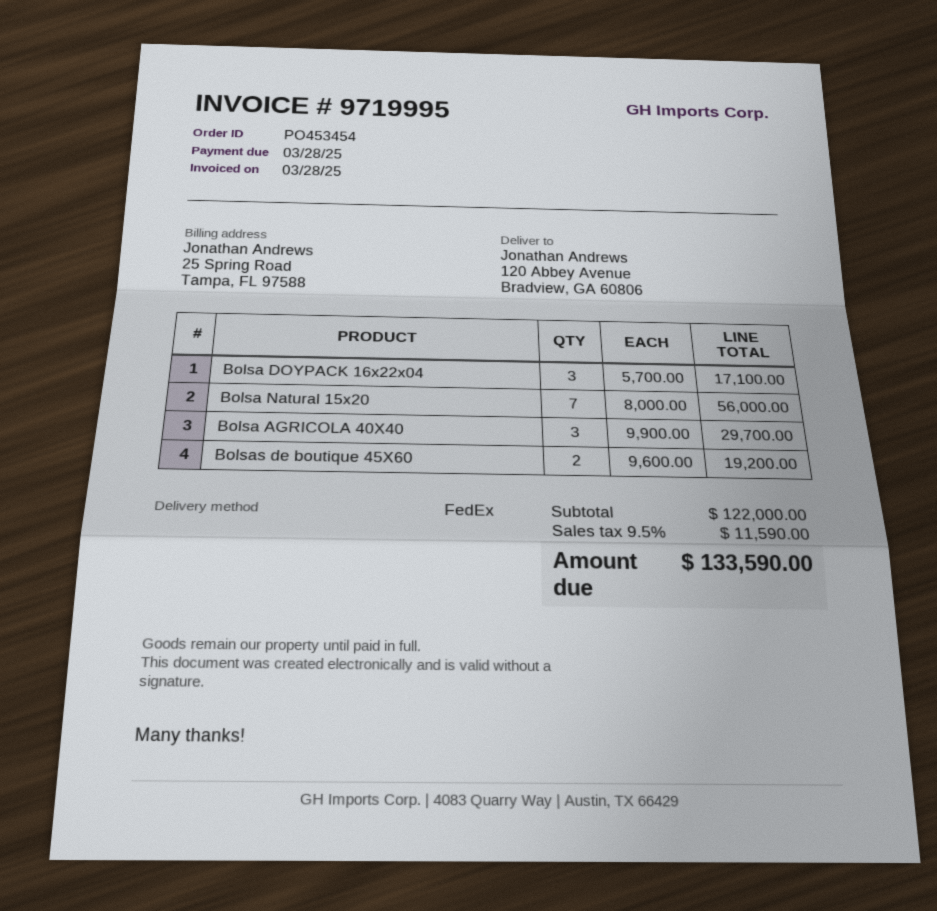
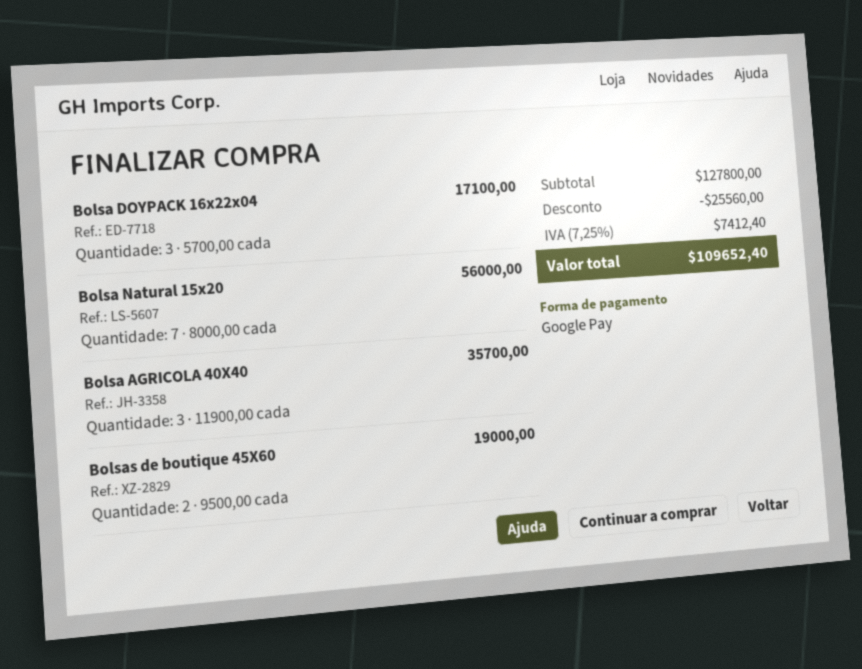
Bolsa AGRICOLA 40X40: 3 x 9900.00 = 29700.00 -> 3 x 11900.00 = 35700.00
Bolsas de boutique 45X60: 2 x 9600.00 = 19200.00 -> 2 x 9500.00 = 19000.00
subtotal: 122000.00 -> 127800.00
discount: none -> 25560.00
tax: 9.5% = 11590.00 -> 7.25% = 7412.40
total: 133590.00 -> 109652.40

